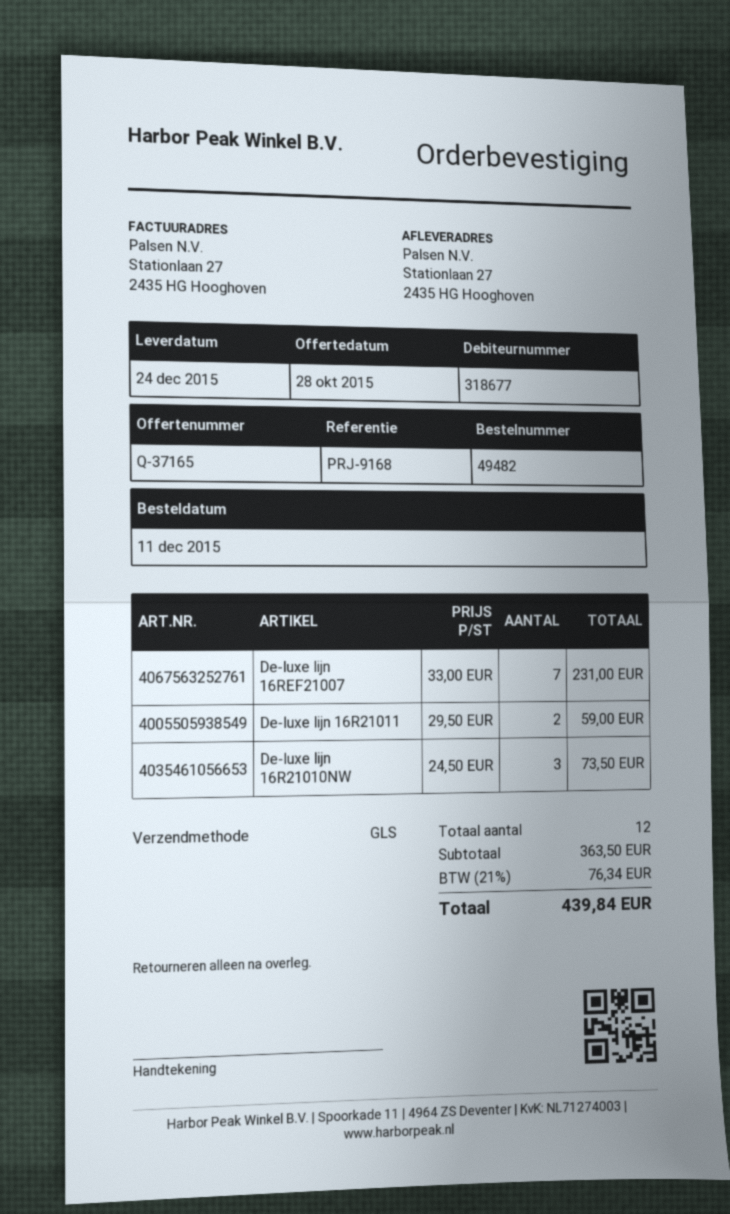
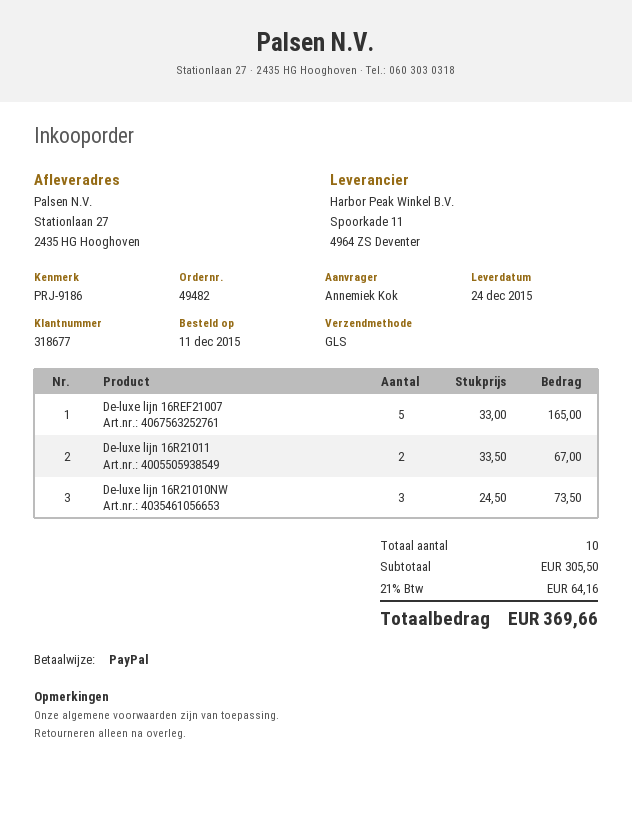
reference: PRJ-9168 -> PRJ-9186
De-luxe lijn 16REF21007: 7 x 33.00 = 231.00 -> 5 x 33.00 = 165.00
De-luxe lijn 16R21011: 2 x 29.50 = 59.00 -> 2 x 33.50 = 67.00
total quantity: 12 -> 10
subtotal: 363.50 -> 305.50
tax: 21% = 76.34 -> 21% = 64.16
total: 439.84 -> 369.66

